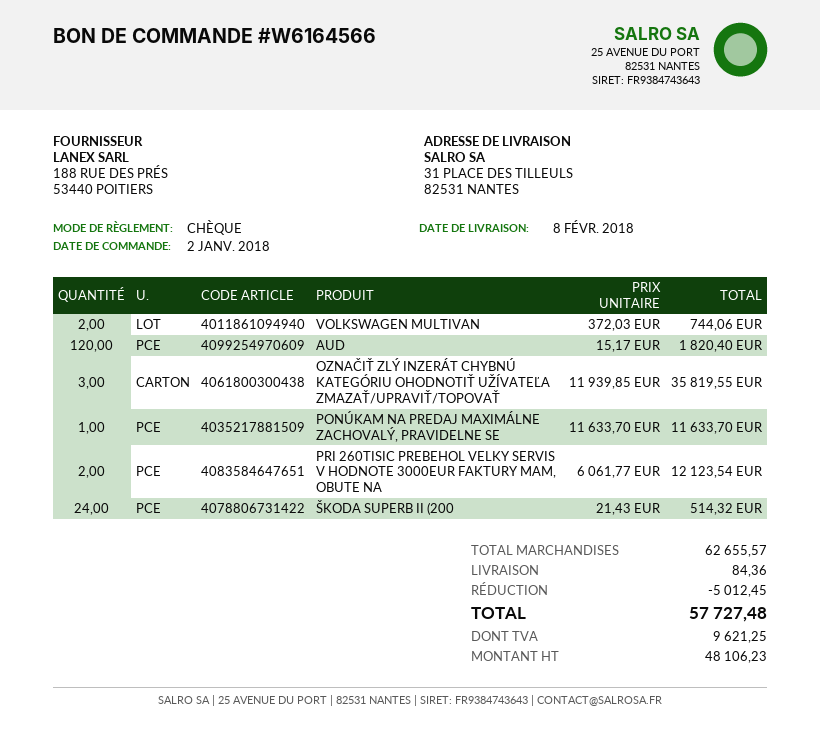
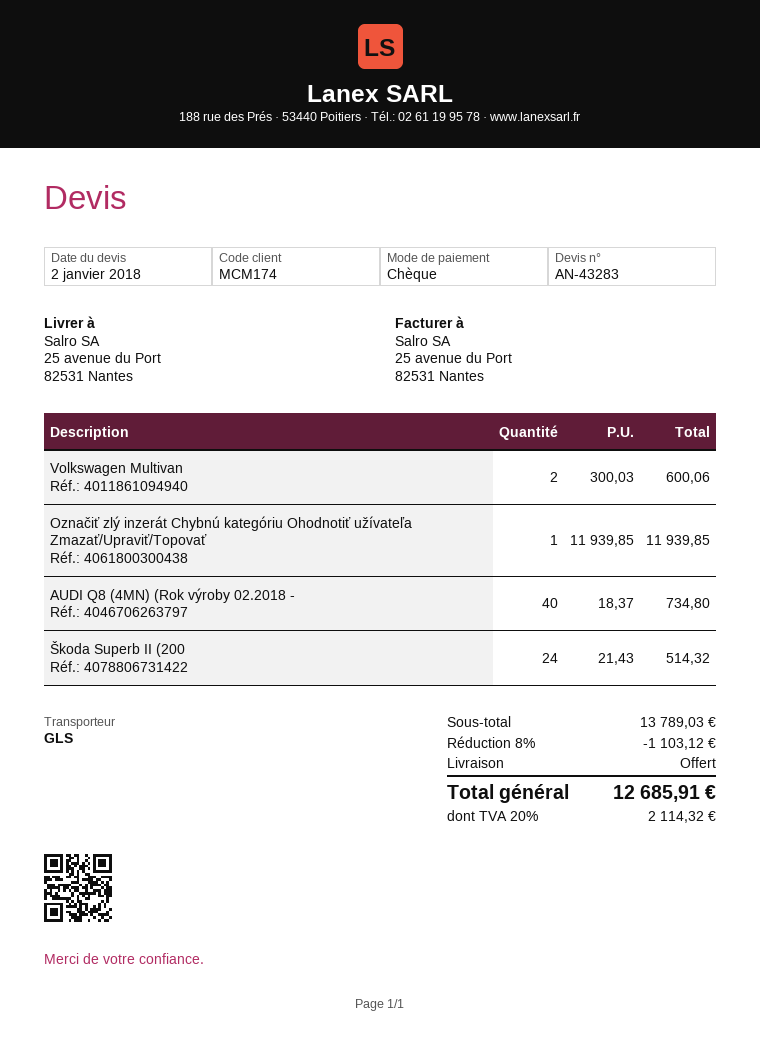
ship to: 31 PLACE DES TILLEULS, 82531 NANTES -> 25 avenue du Port, 82531 Nantes
VOLKSWAGEN MULTIVAN: 2 x 372.03 = 744.06 -> 2 x 300.03 = 600.06
AUD: 120 x 15.17 = 1820.40 -> none
OZNAČIŤ ZLÝ INZERÁT CHYBNÚ KATEGÓRIU OHODNOTIŤ UŽÍVATEĽA ZMAZAŤ/UPRAVIŤ/TOPOVAŤ: 3 x 11939.85 = 35819.55 -> 1 x 11939.85 = 11939.85
PONÚKAM NA PREDAJ MAXIMÁLNE ZACHOVALÝ, PRAVIDELNE SE: 1 x 11633.70 = 11633.70 -> none
PRI 260TISIC PREBEHOL VELKY SERVIS V HODNOTE 3000EUR FAKTURY MAM, OBUTE NA: 2 x 6061.77 = 12123.54 -> none
AUDI Q8 (4MN) (Rok výroby 02.2018 -: none -> 40 x 18.37 = 734.80
subtotal: 62655.57 -> 13789.03
discount: 5012.45 -> 1103.12
shipping: 84.36 -> 0.00
tax: 9621.25 -> 2114.32
total: 57727.48 -> 12685.91

